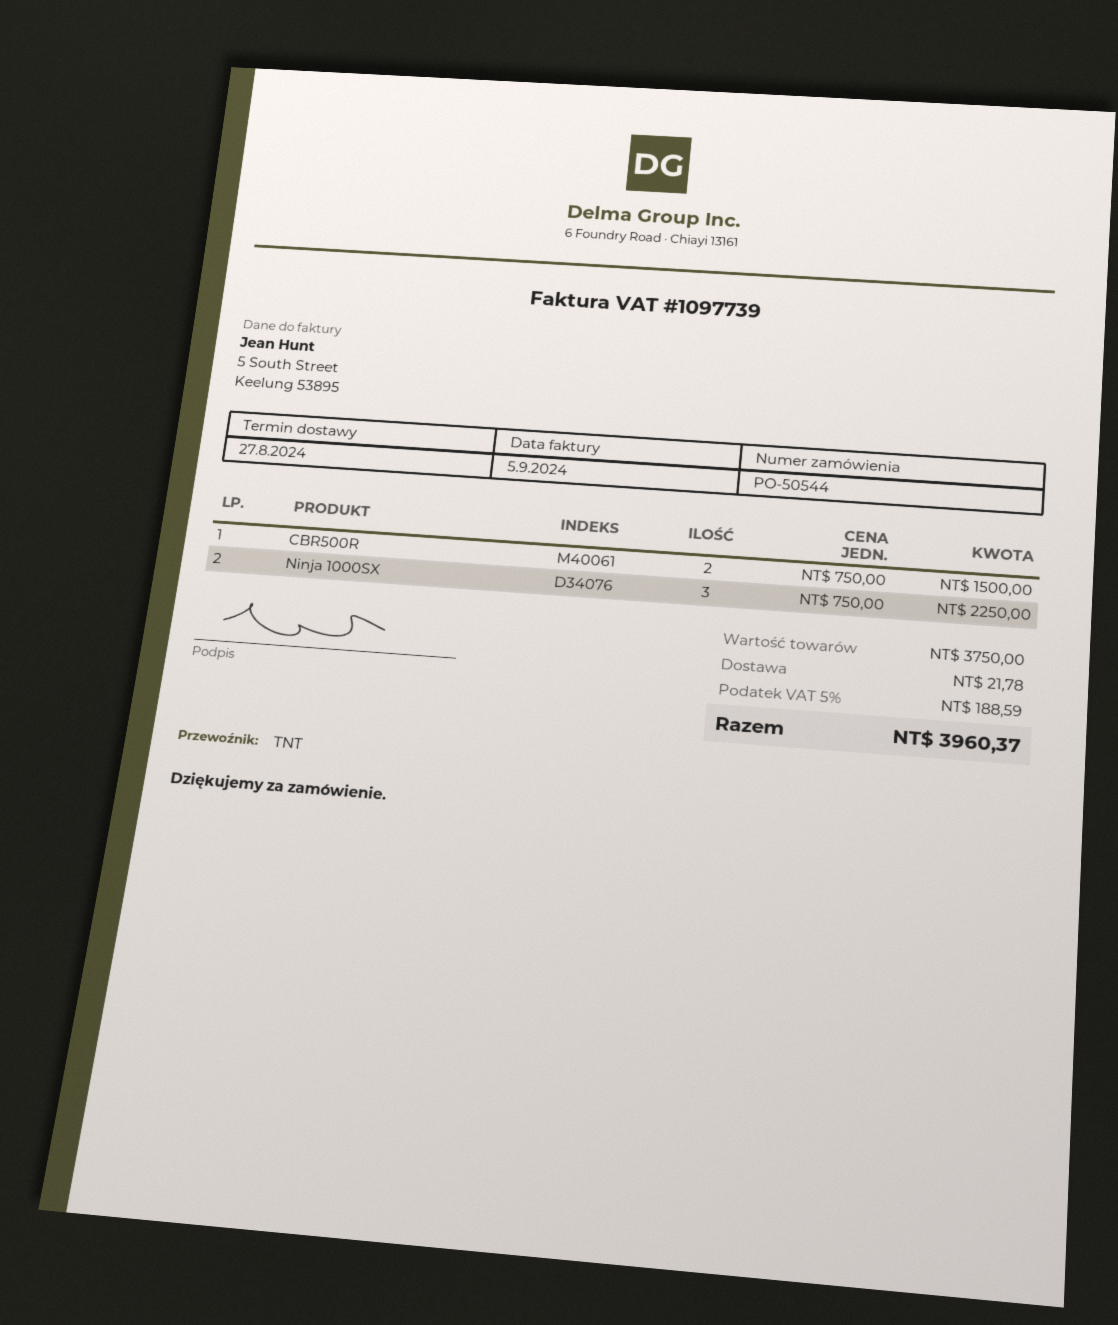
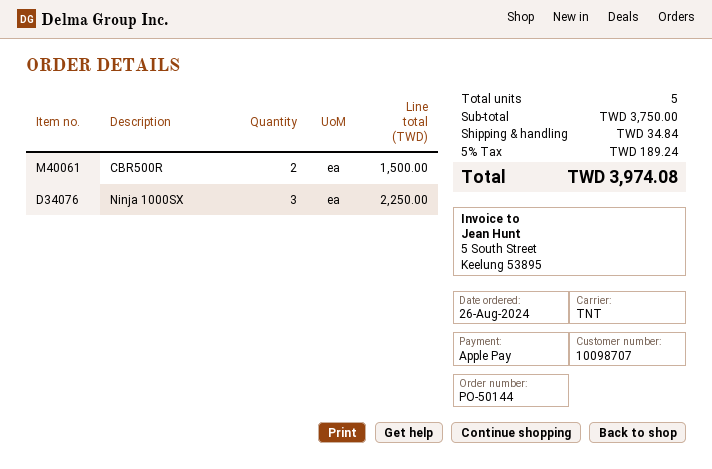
order number: PO-50544 -> PO-50144
shipping: 21.78 -> 34.84
tax: 5% = 188.59 -> 5% = 189.24
total: 3960.37 -> 3974.08

